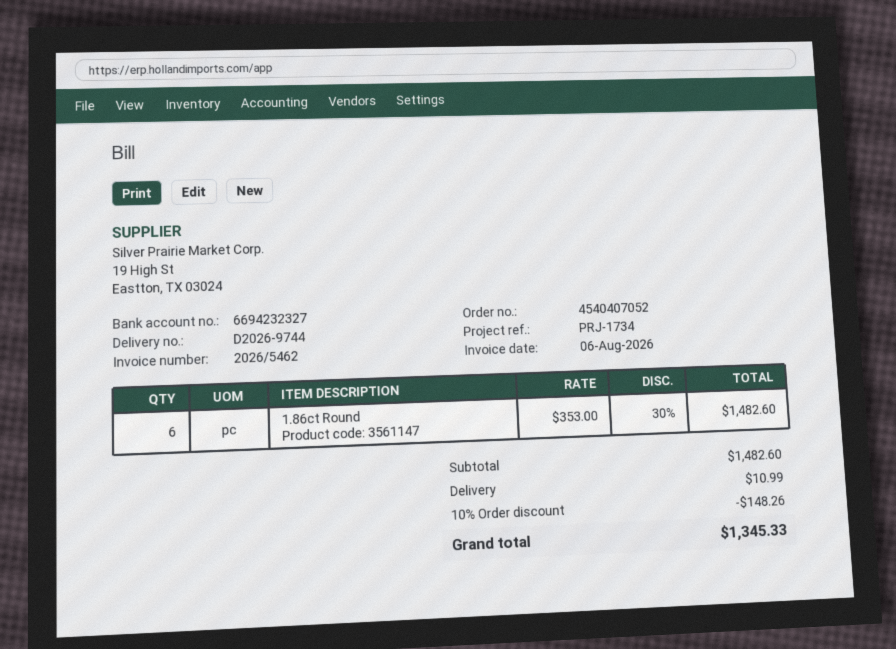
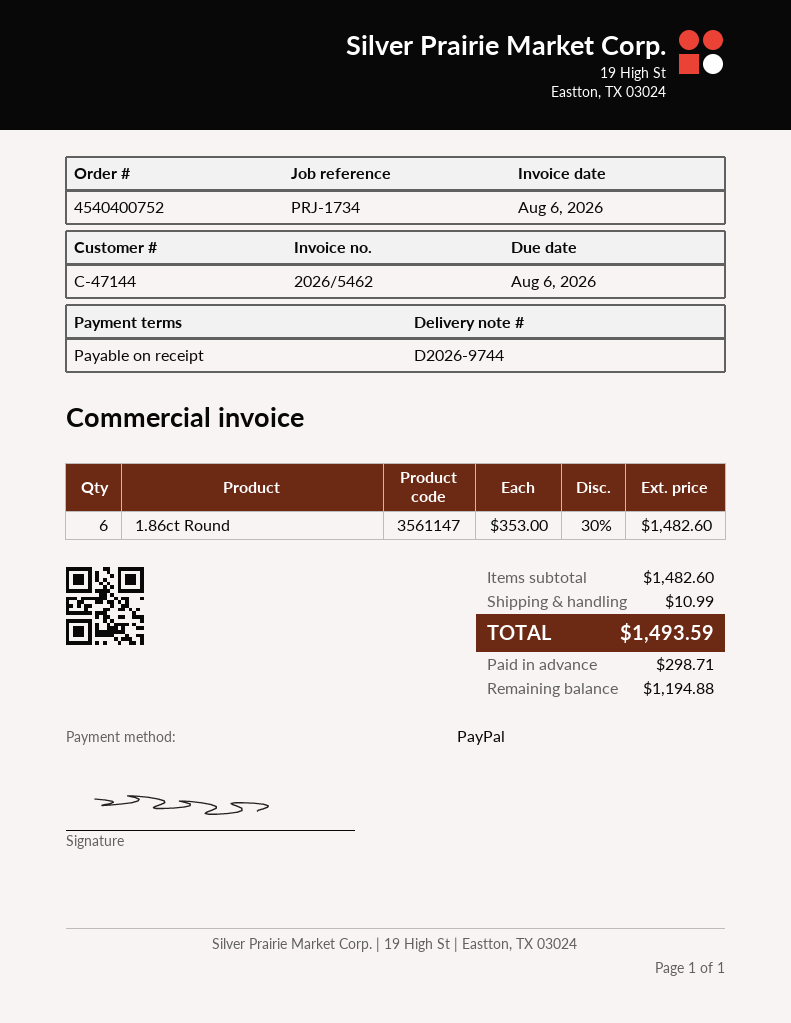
order number: 4540407052 -> 4540400752
discount: 10% = 148.26 -> none
total: 1345.33 -> 1493.59

